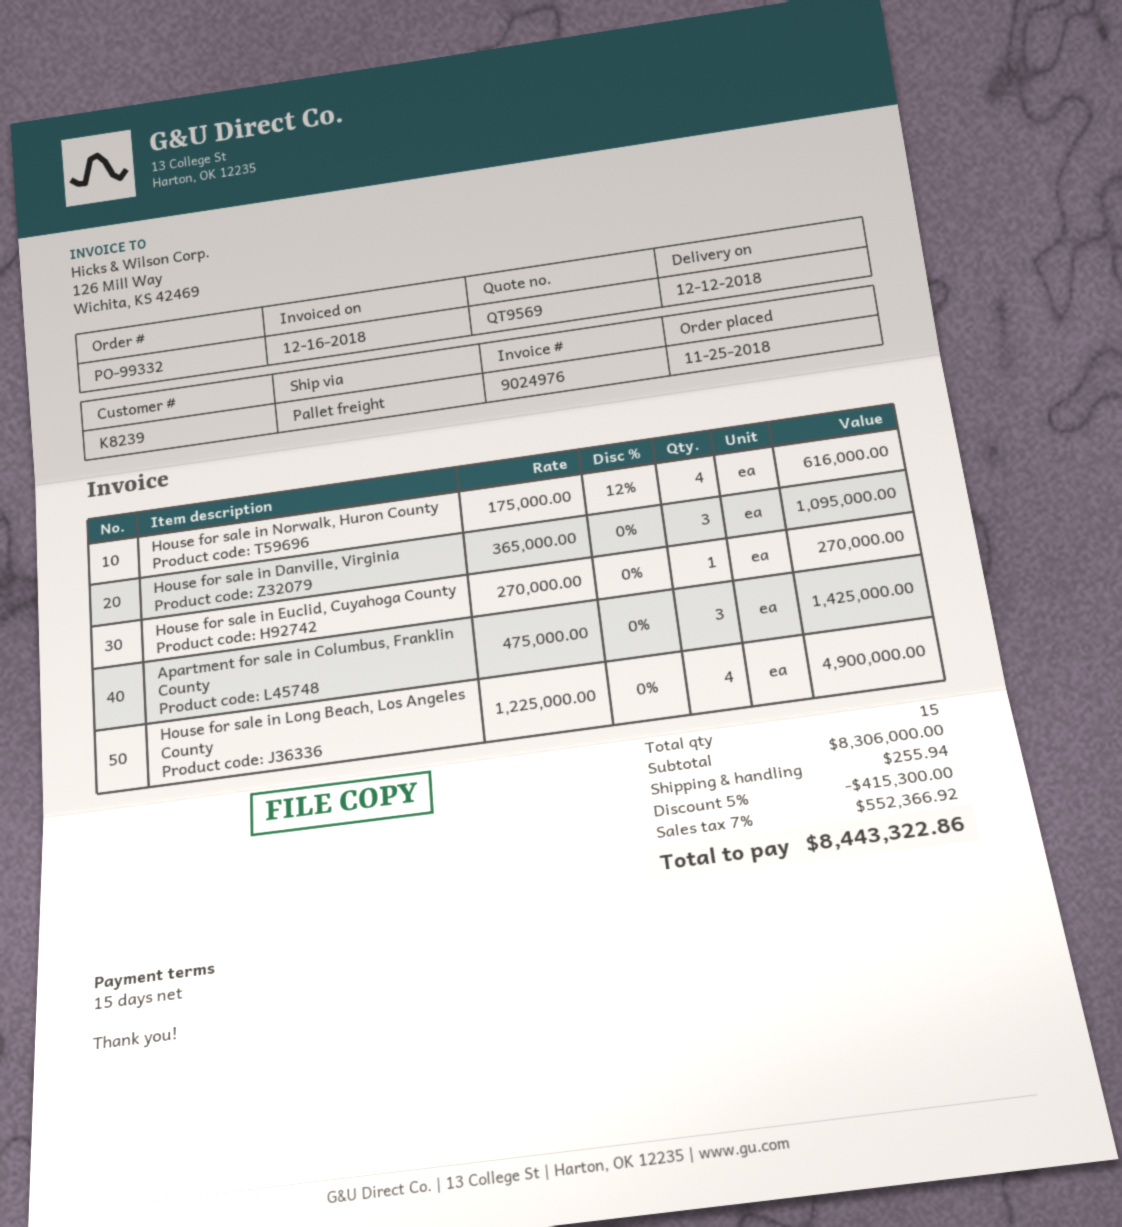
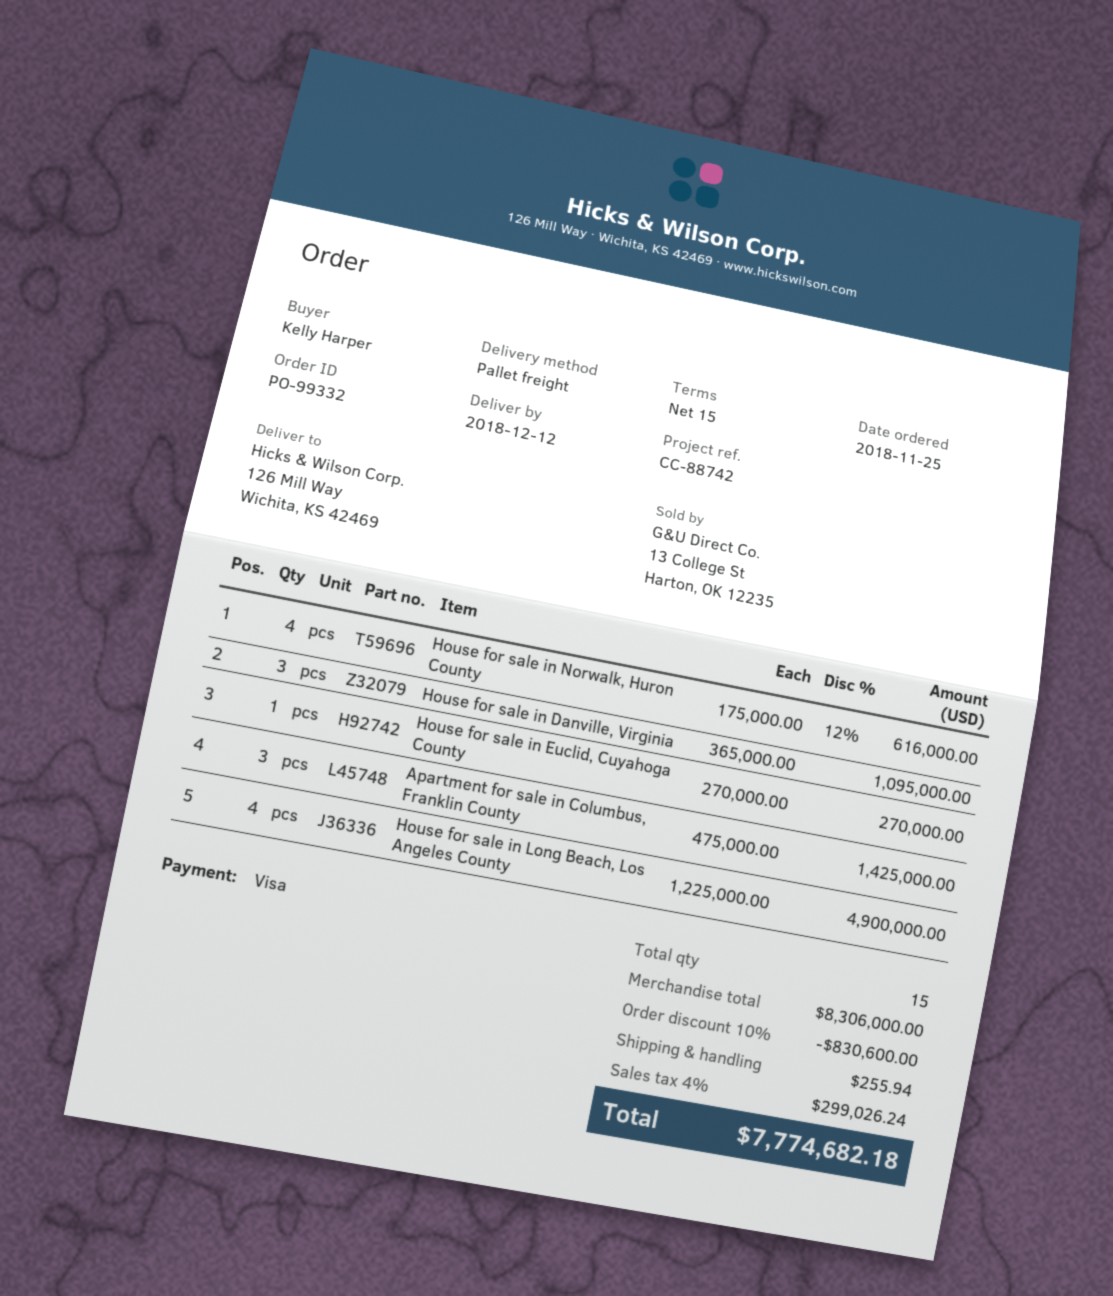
discount: 5% = 415300.00 -> 10% = 830600.00
tax: 7% = 552366.92 -> 4% = 299026.24
total: 8443322.86 -> 7774682.18

